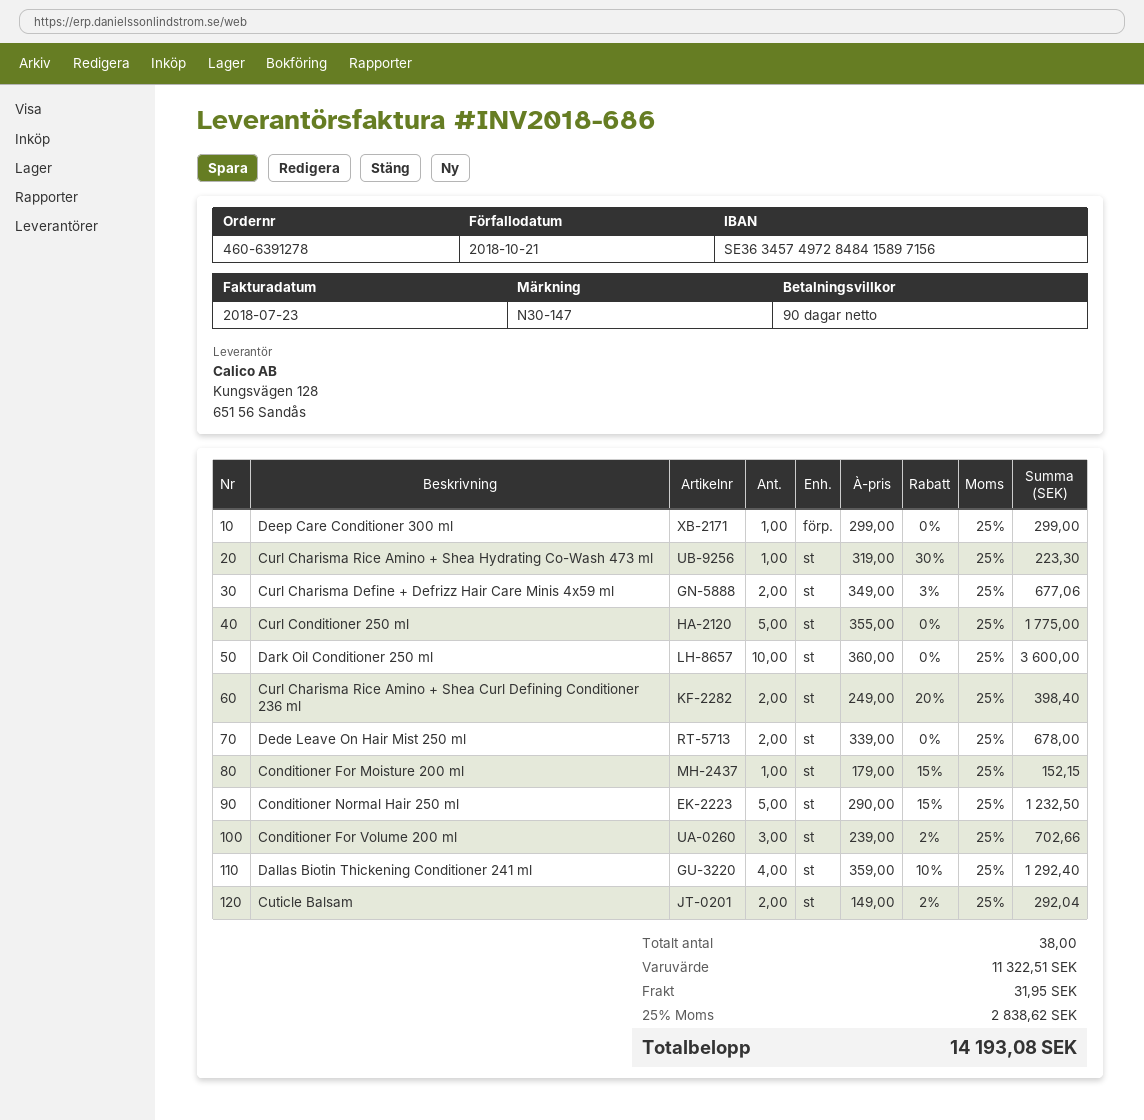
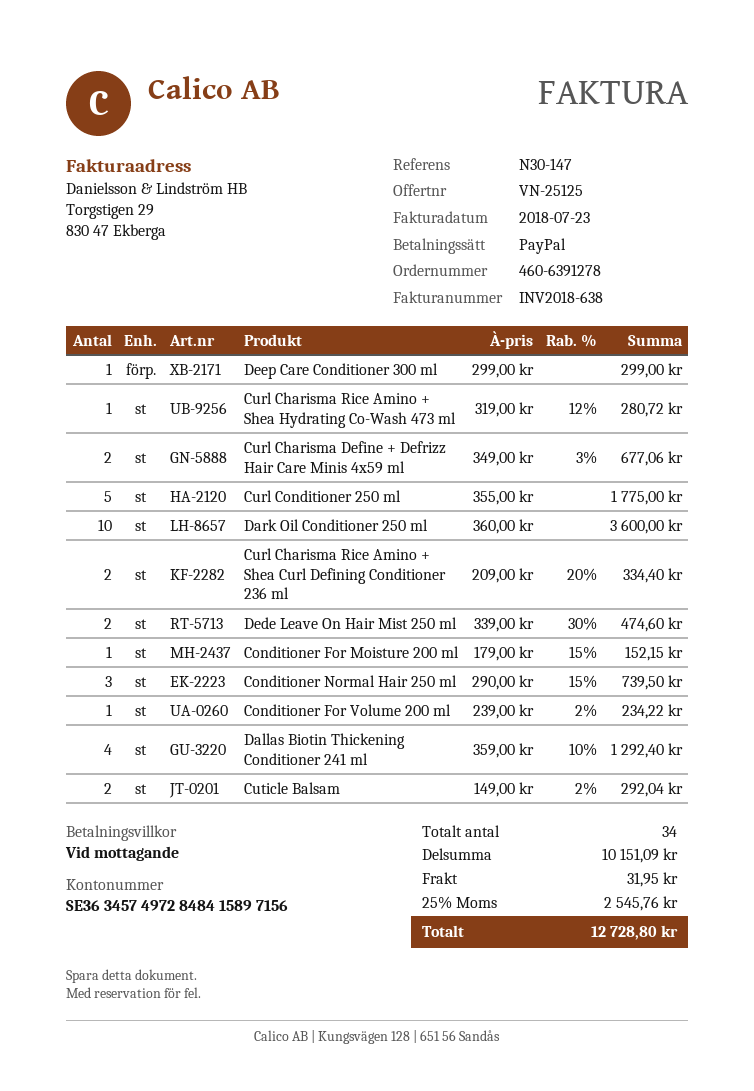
invoice number: INV2018-686 -> INV2018-638
payment terms: 90 days -> on receipt
Curl Charisma Rice Amino + Shea Hydrating Co-Wash 473 ml: 1 x 319.00 - 30% = 223.30 -> 1 x 319.00 - 12% = 280.72
Curl Charisma Rice Amino + Shea Curl Defining Conditioner 236 ml: 2 x 249.00 - 20% = 398.40 -> 2 x 209.00 - 20% = 334.40
Dede Leave On Hair Mist 250 ml: 2 x 339.00 = 678.00 -> 2 x 339.00 - 30% = 474.60
Conditioner Normal Hair 250 ml: 5 x 290.00 - 15% = 1232.50 -> 3 x 290.00 - 15% = 739.50
Conditioner For Volume 200 ml: 3 x 239.00 - 2% = 702.66 -> 1 x 239.00 - 2% = 234.22
total quantity: 38 -> 34
subtotal: 11322.51 -> 10151.09
tax: 25% = 2838.62 -> 25% = 2545.76
total: 14193.08 -> 12728.80

